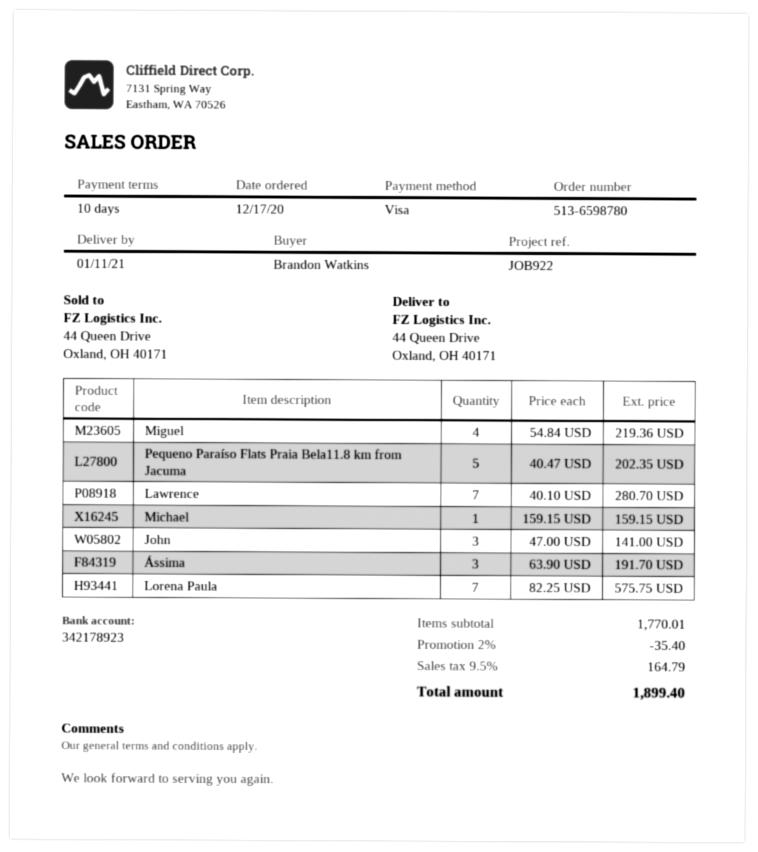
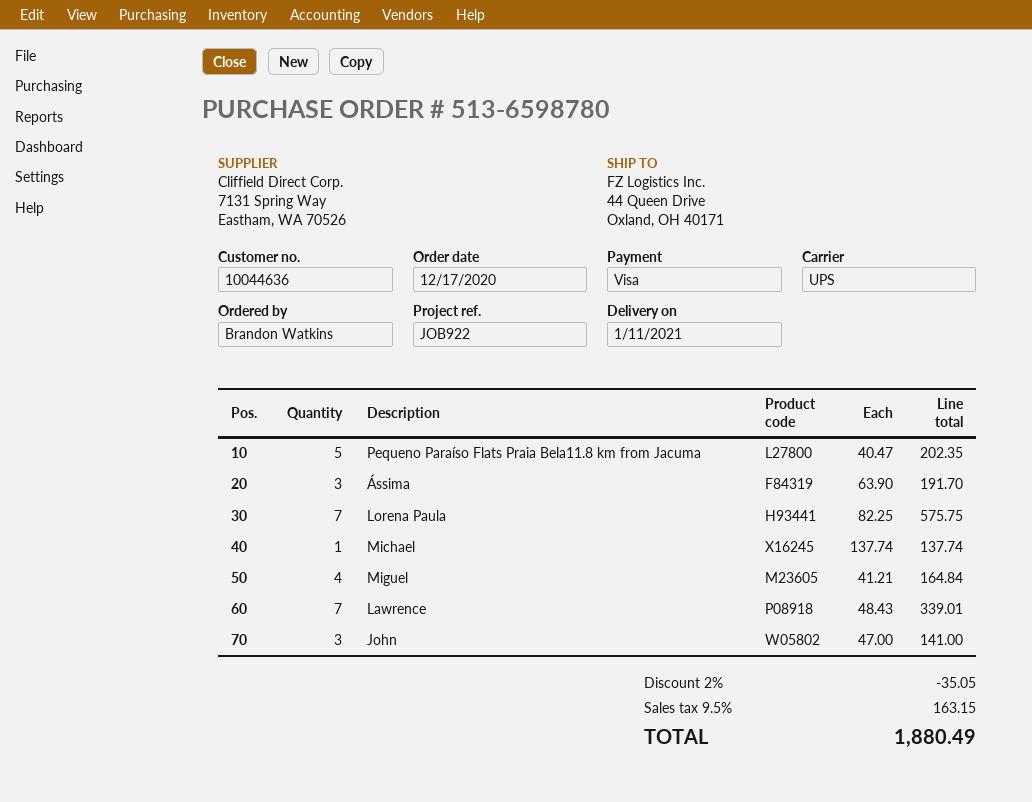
Miguel: 4 x 54.84 = 219.36 -> 4 x 41.21 = 164.84
Lawrence: 7 x 40.10 = 280.70 -> 7 x 48.43 = 339.01
Michael: 1 x 159.15 = 159.15 -> 1 x 137.74 = 137.74
discount: 2% = 35.40 -> 2% = 35.05
tax: 9.5% = 164.79 -> 9.5% = 163.15
total: 1899.40 -> 1880.49

